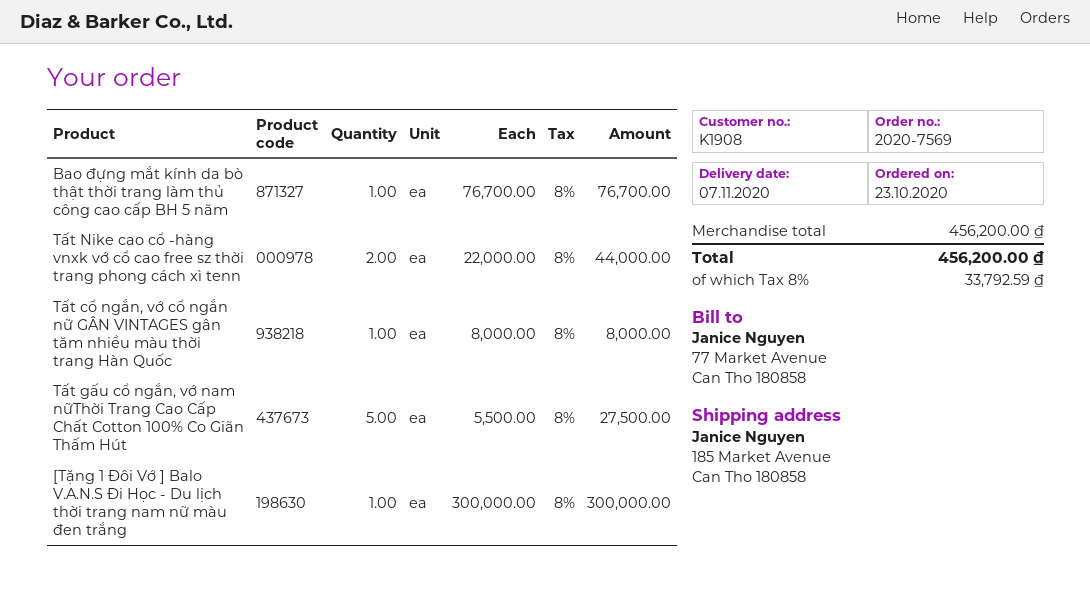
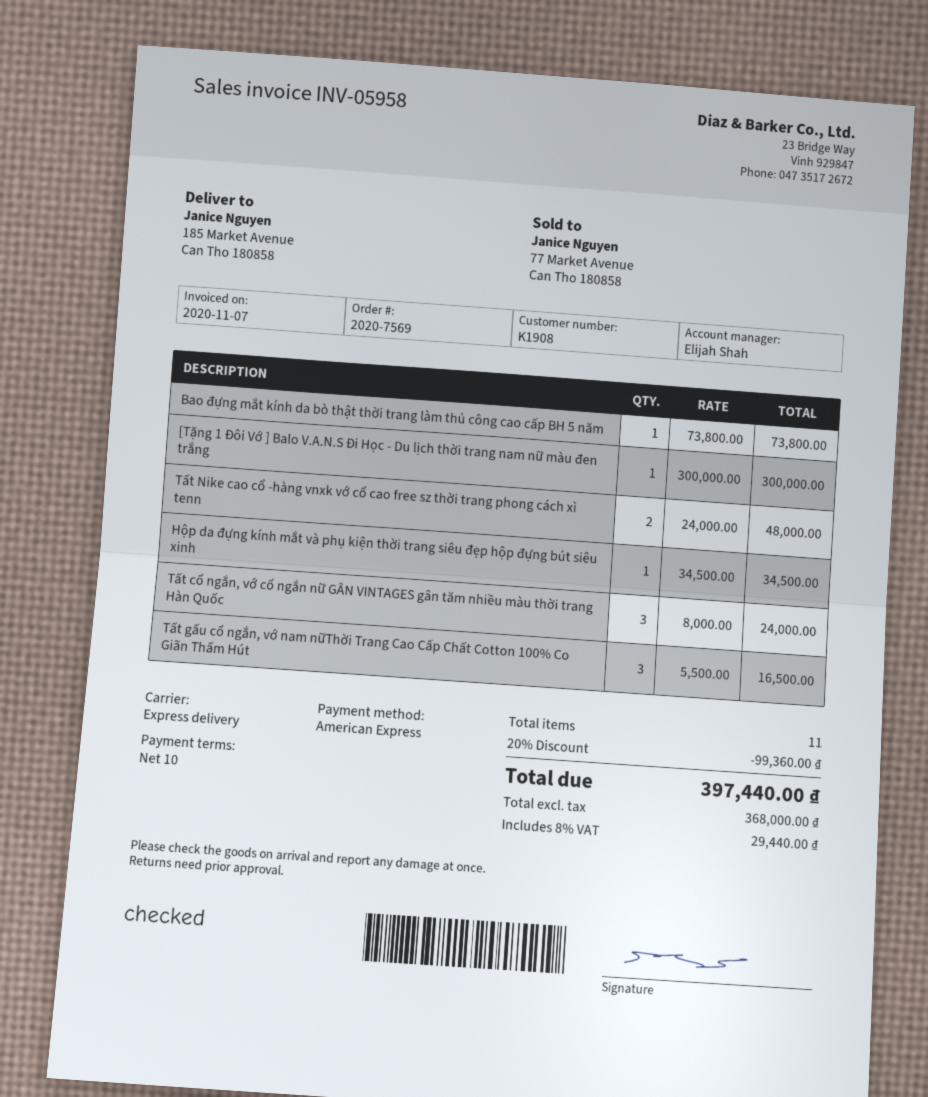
Bao đựng mắt kính da bò thật thời trang làm thủ công cao cấp BH 5 năm: 1 x 76700.00 = 76700.00 -> 1 x 73800.00 = 73800.00
Tất Nike cao cổ -hàng vnxk vớ cổ cao free sz thời trang phong cách xì tenn: 2 x 22000.00 = 44000.00 -> 2 x 24000.00 = 48000.00
Tất cổ ngắn, vớ cổ ngắn nữ GÂN VINTAGES gân tăm nhiều màu thời trang Hàn Quốc: 1 x 8000.00 = 8000.00 -> 3 x 8000.00 = 24000.00
Tất gấu cổ ngắn, vớ nam nữThời Trang Cao Cấp Chất Cotton 100% Co Giãn Thấm Hút: 5 x 5500.00 = 27500.00 -> 3 x 5500.00 = 16500.00
Hộp da đựng kính mắt và phụ kiện thời trang siêu đẹp hộp đựng bút siêu xinh: none -> 1 x 34500.00 = 34500.00
discount: none -> 20% = 99360.00
tax: 8% = 33792.59 -> 8% = 29440.00
total: 456200.00 -> 397440.00

